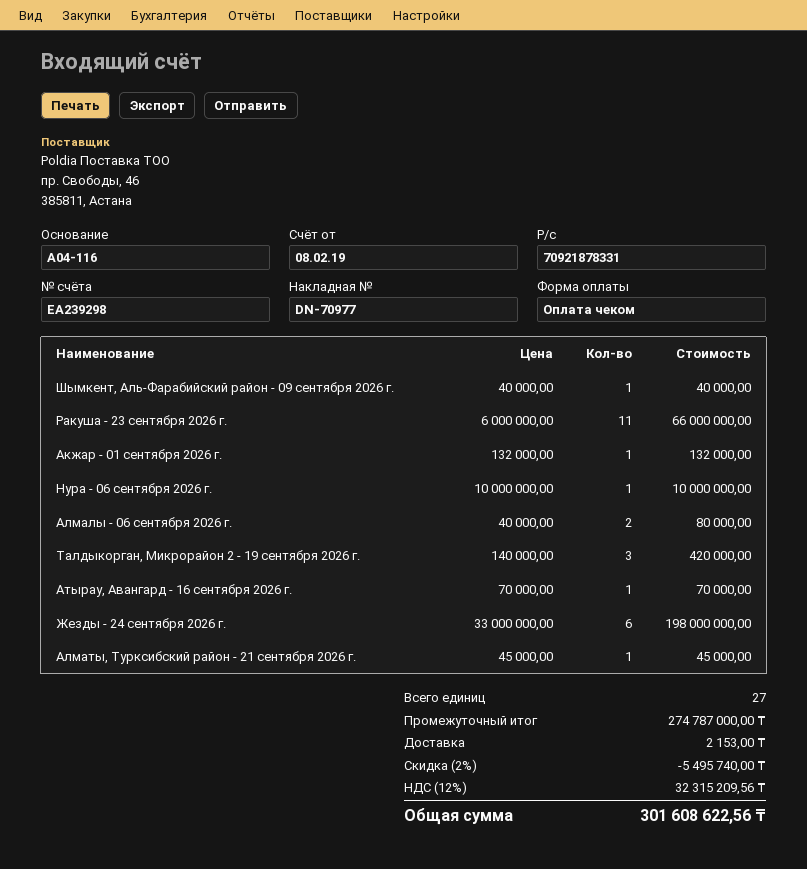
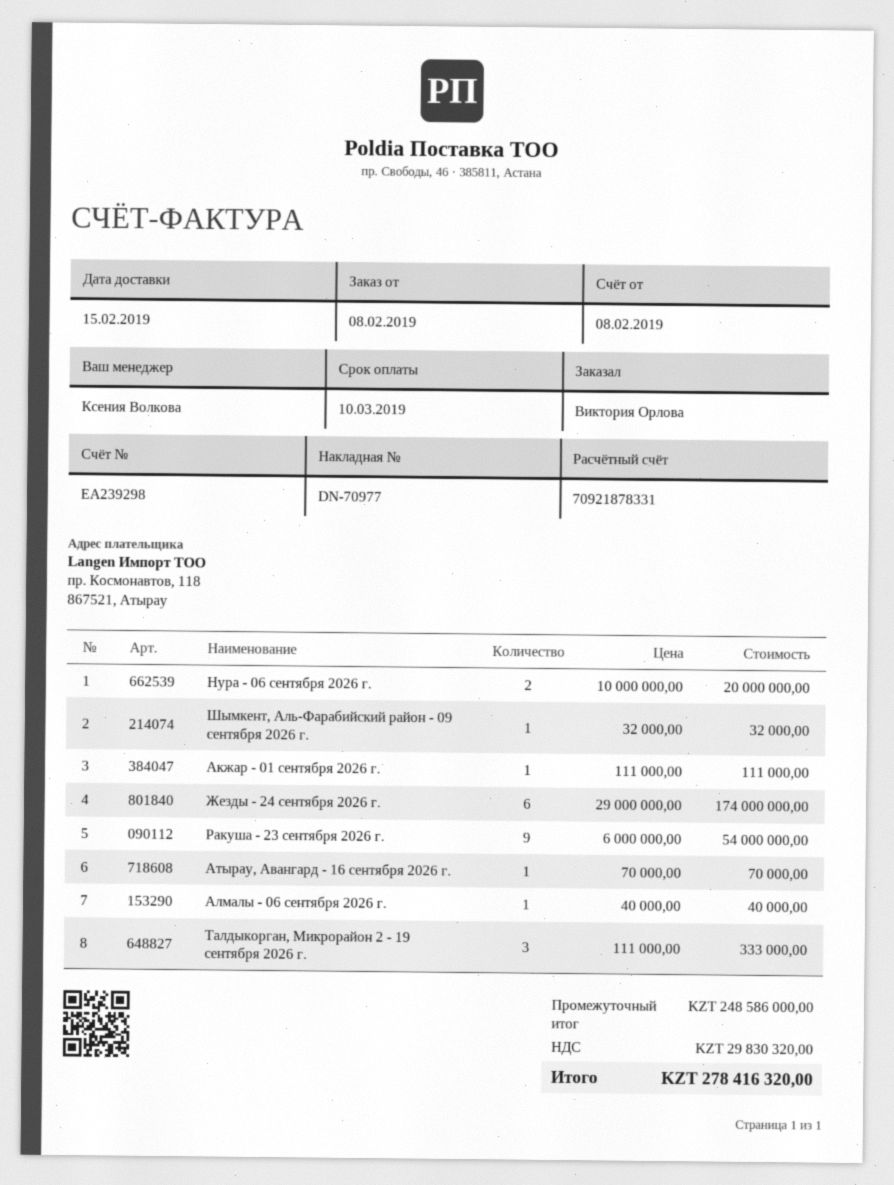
Шымкент, Аль-Фарабийский район - 09 сентября 2026 г.: 1 x 40000.00 = 40000.00 -> 1 x 32000.00 = 32000.00
Ракуша - 23 сентября 2026 г.: 11 x 6000000.00 = 66000000.00 -> 9 x 6000000.00 = 54000000.00
Акжар - 01 сентября 2026 г.: 1 x 132000.00 = 132000.00 -> 1 x 111000.00 = 111000.00
Нура - 06 сентября 2026 г.: 1 x 10000000.00 = 10000000.00 -> 2 x 10000000.00 = 20000000.00
Алмалы - 06 сентября 2026 г.: 2 x 40000.00 = 80000.00 -> 1 x 40000.00 = 40000.00
Талдыкорган, Микрорайон 2 - 19 сентября 2026 г.: 3 x 140000.00 = 420000.00 -> 3 x 111000.00 = 333000.00
Жезды - 24 сентября 2026 г.: 6 x 33000000.00 = 198000000.00 -> 6 x 29000000.00 = 174000000.00
Алматы, Турксибский район - 21 сентября 2026 г.: 1 x 45000.00 = 45000.00 -> none
subtotal: 274787000.00 -> 248586000.00
discount: 2% = 5495740.00 -> none
shipping: 2153.00 -> none
tax: 32315209.56 -> 29830320.00
total: 301608622.56 -> 278416320.00

